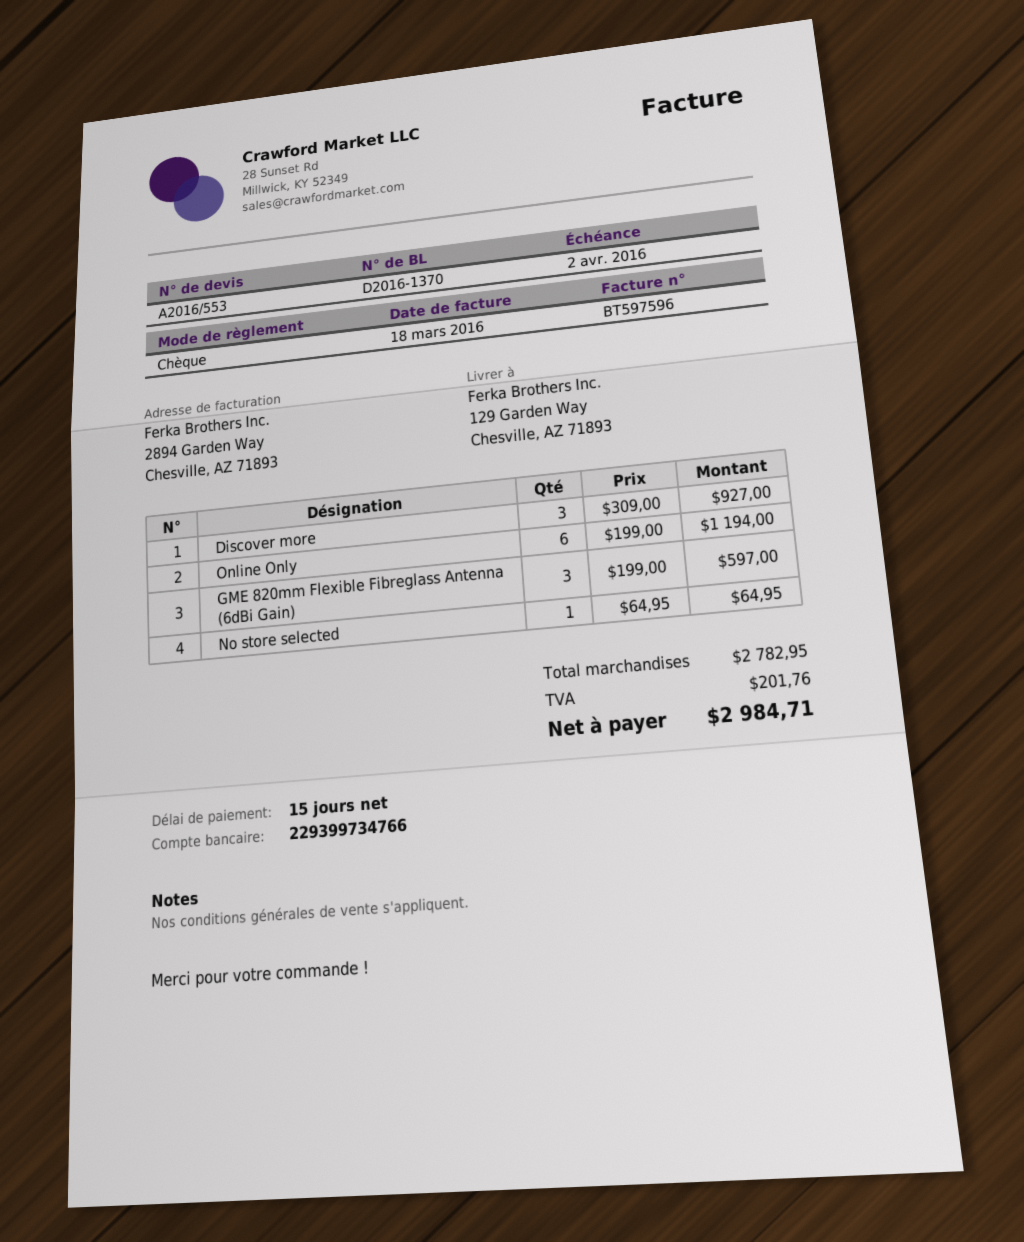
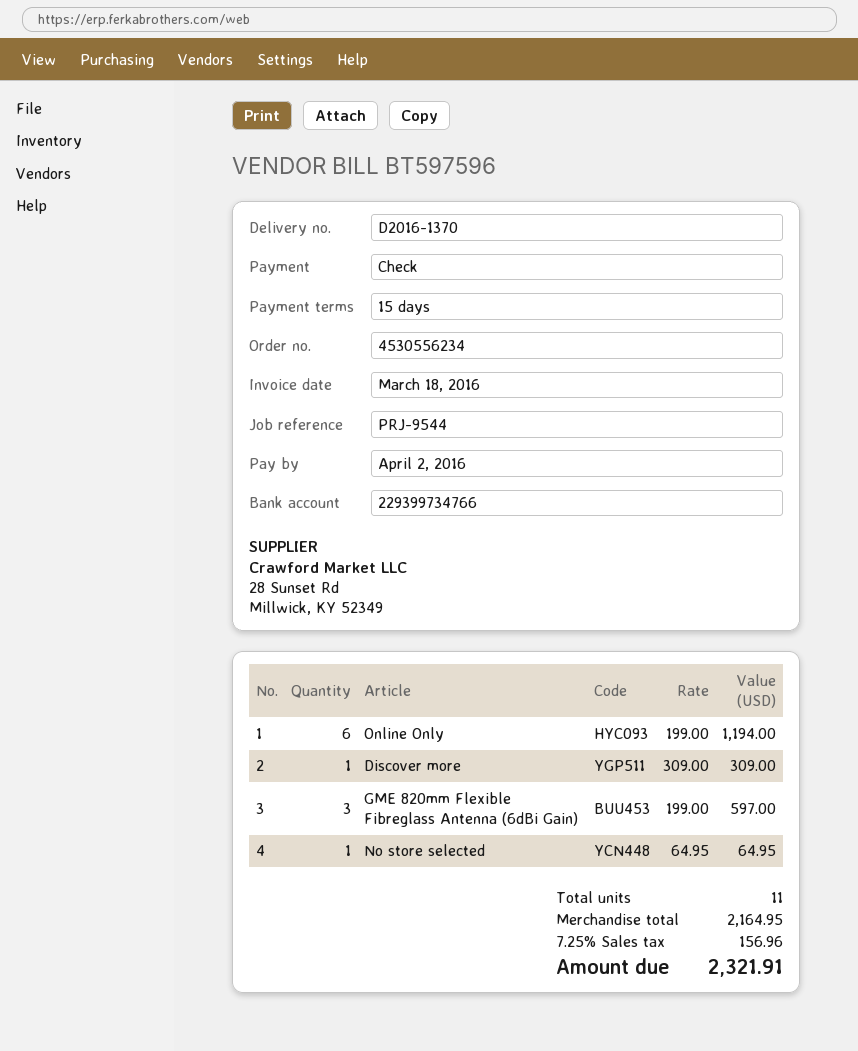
Discover more: 3 x 309.00 = 927.00 -> 1 x 309.00 = 309.00
subtotal: 2782.95 -> 2164.95
tax: 201.76 -> 156.96
total: 2984.71 -> 2321.91

